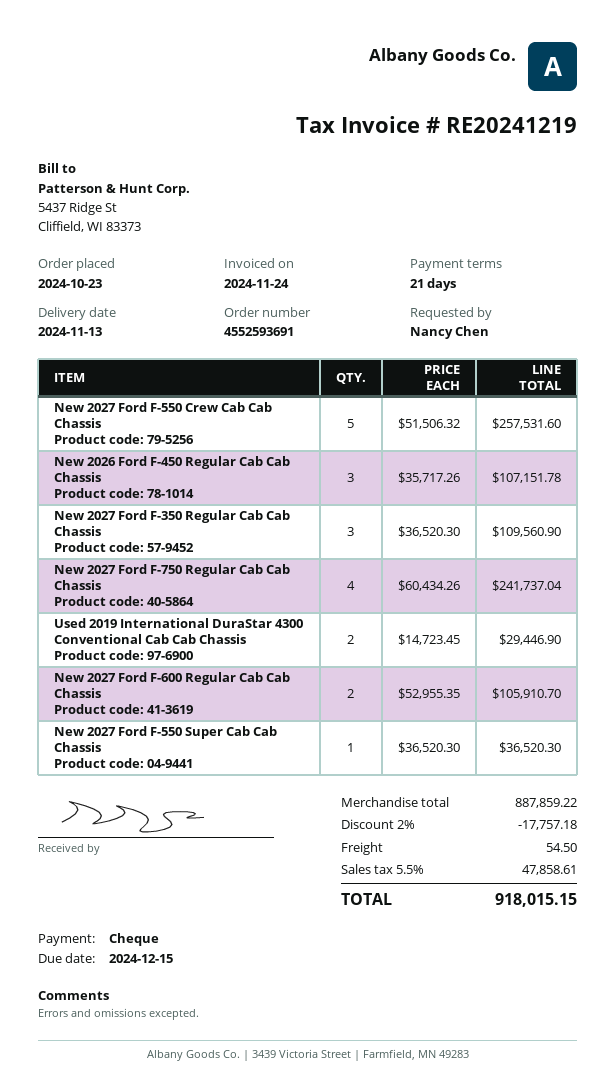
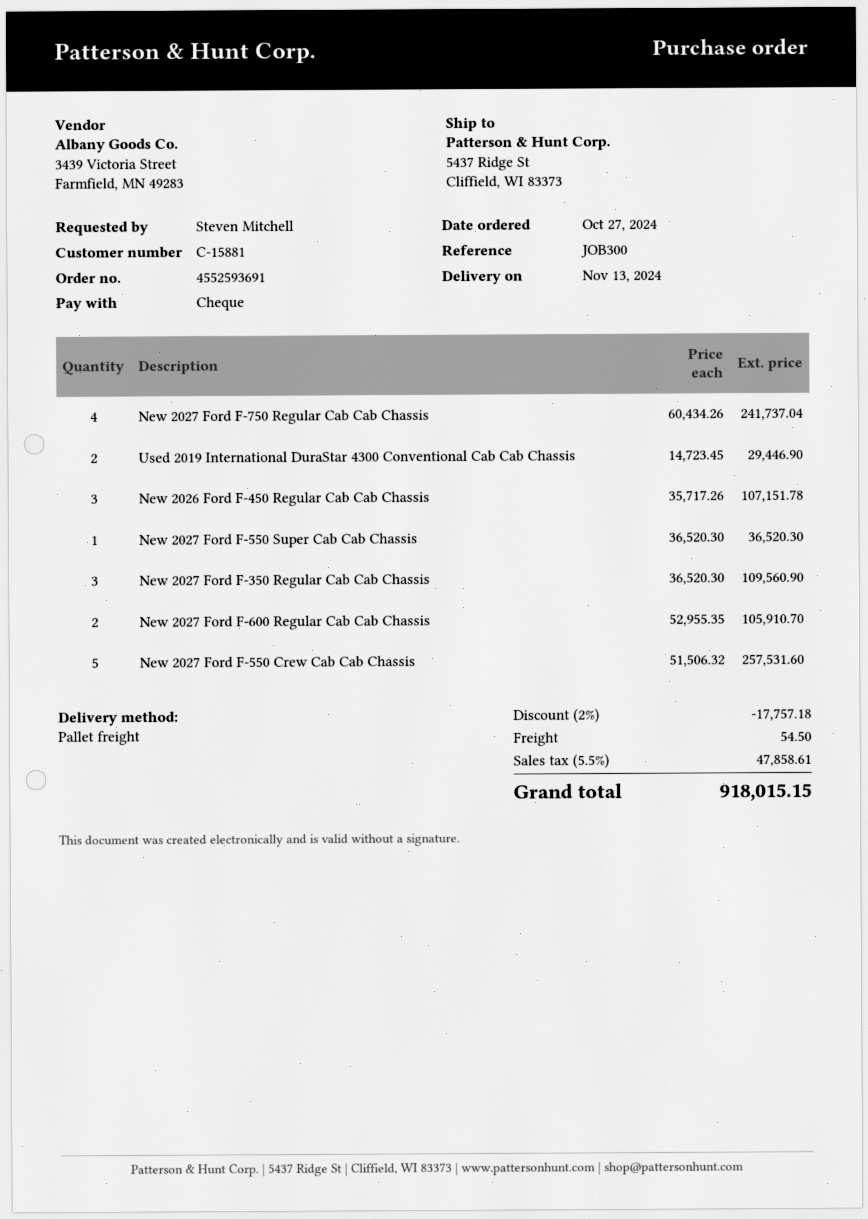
order date: 2024-10-23 -> 2024-10-27
ordered by: Nancy Chen -> Steven Mitchell

